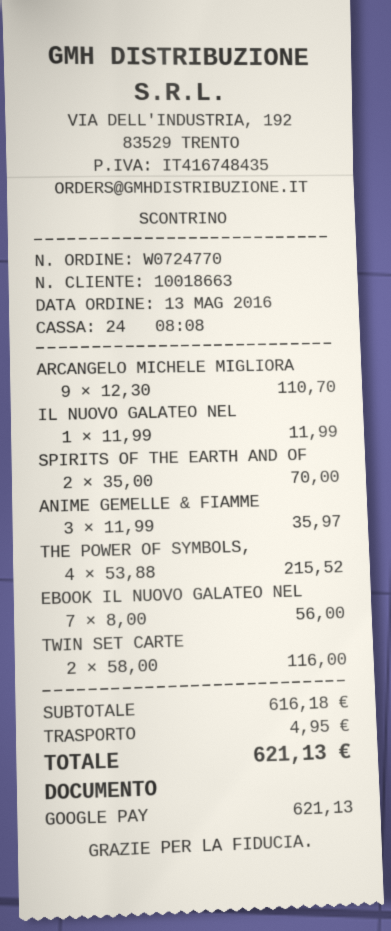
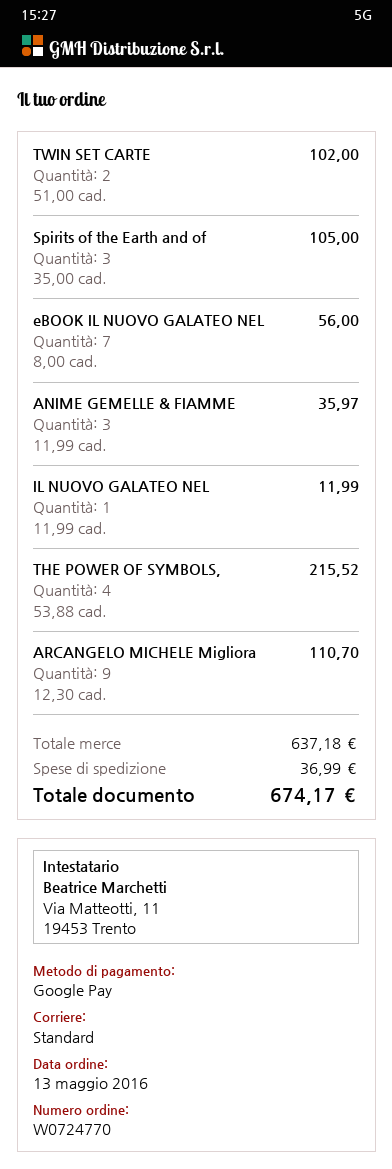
SPIRITS OF THE EARTH AND OF: 2 x 35.00 = 70.00 -> 3 x 35.00 = 105.00
TWIN SET CARTE: 2 x 58.00 = 116.00 -> 2 x 51.00 = 102.00
subtotal: 616.18 -> 637.18
shipping: 4.95 -> 36.99
total: 621.13 -> 674.17

